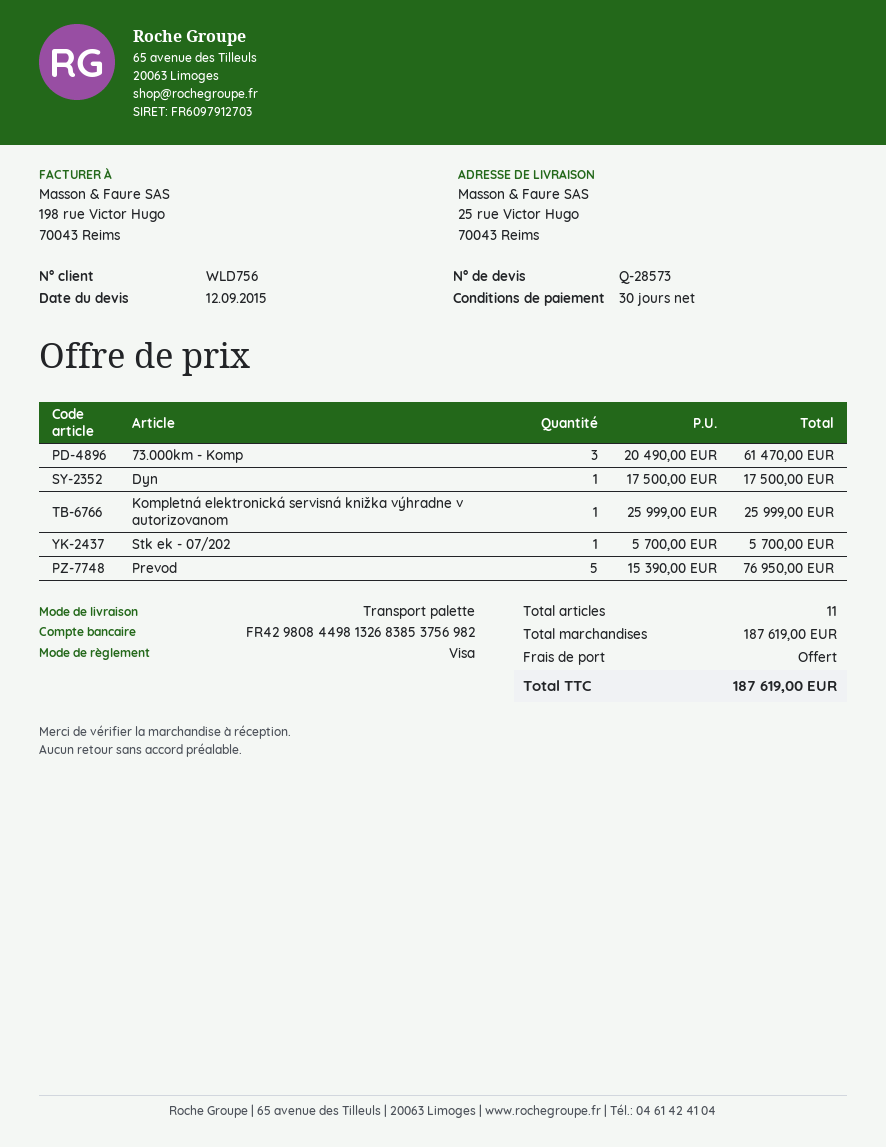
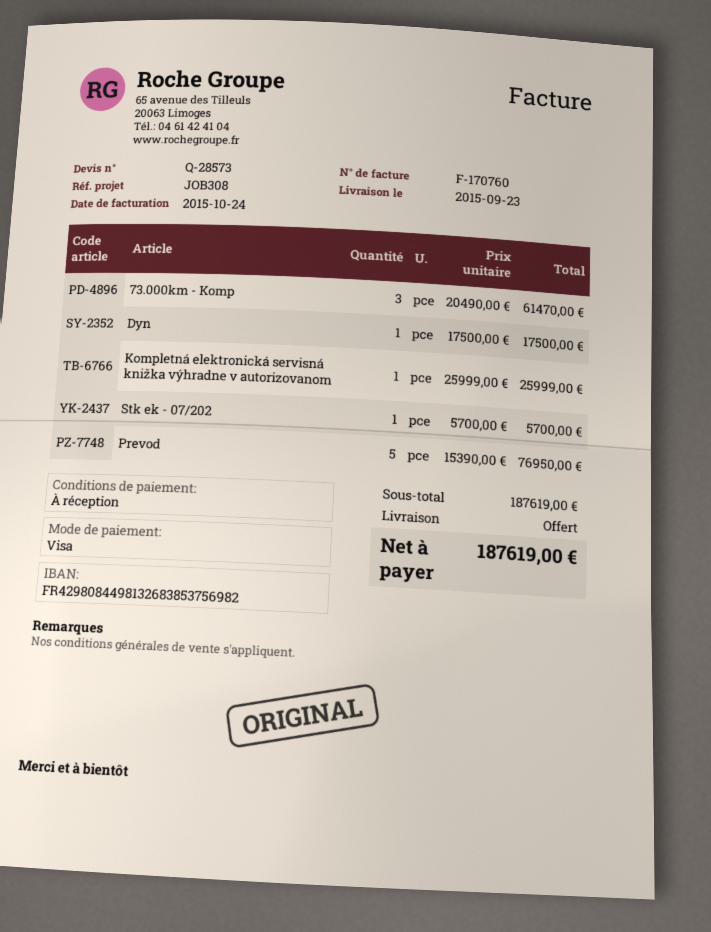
payment terms: 30 days -> on receipt

